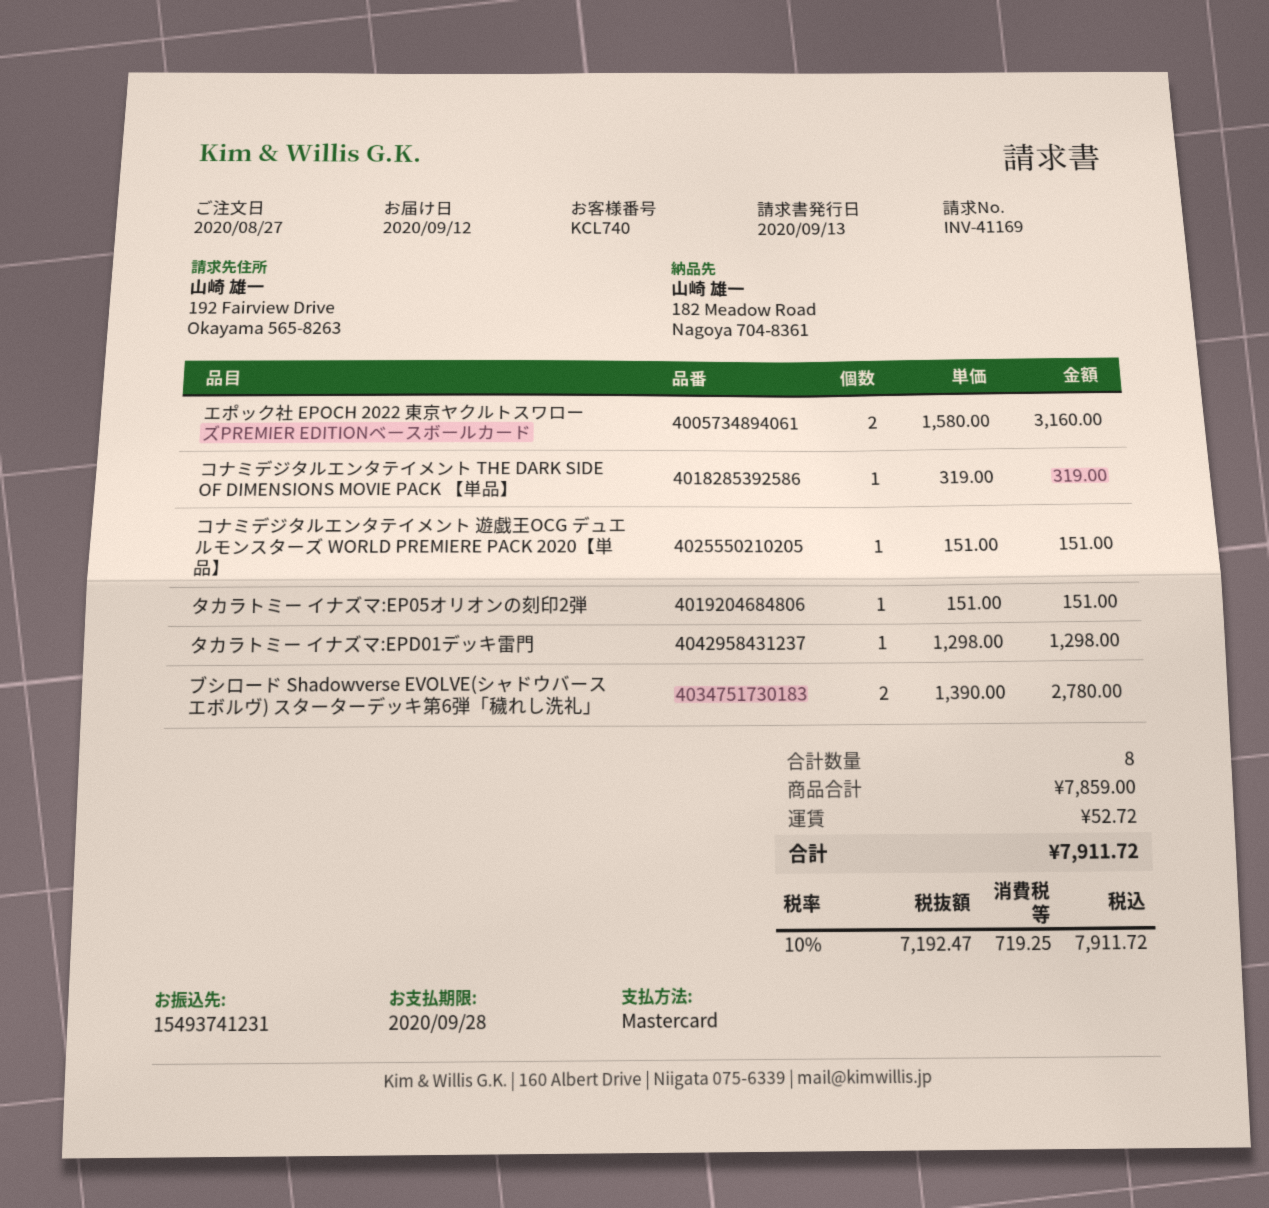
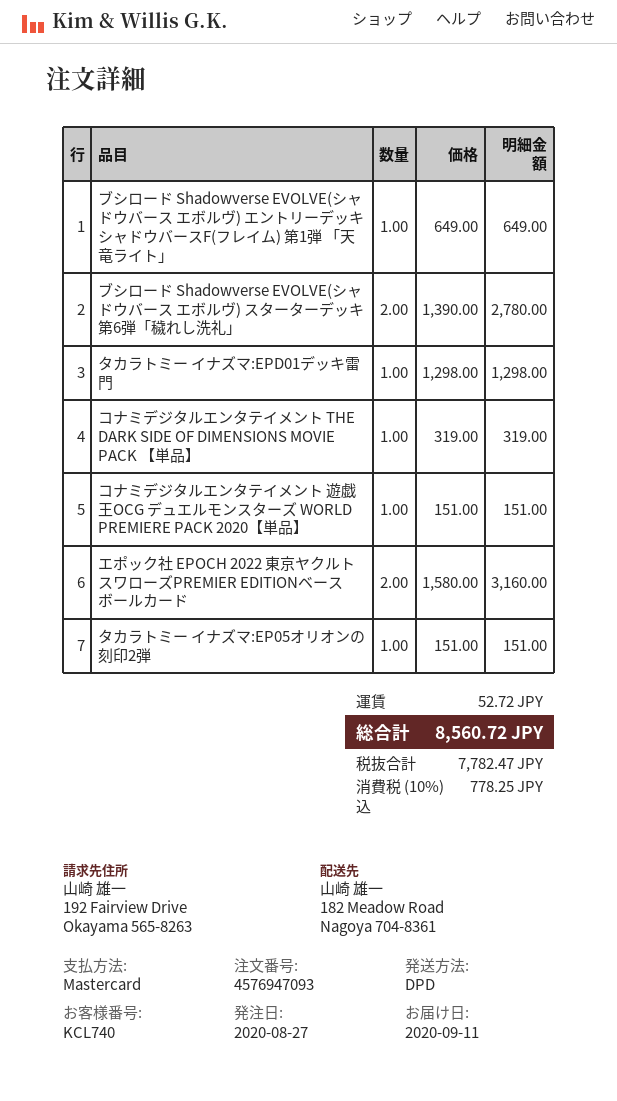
delivery date: 2020-09-12 -> 2020-09-11
ブシロード Shadowverse EVOLVE(シャドウバース エボルヴ) エントリーデッキ シャドウバースF(フレイム) 第1弾 「天竜ライト」: none -> 1 x 649.00 = 649.00
net: 7192.47 -> 7782.47
tax: 10% = 719.25 -> 10% = 778.25
total: 7911.72 -> 8560.72

